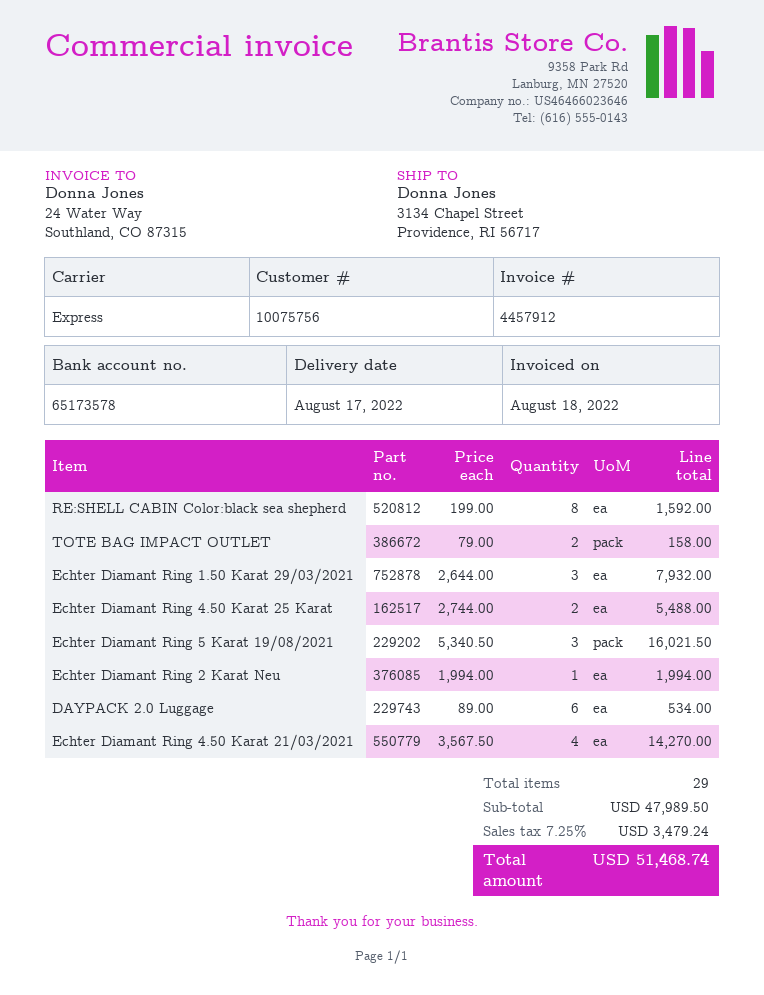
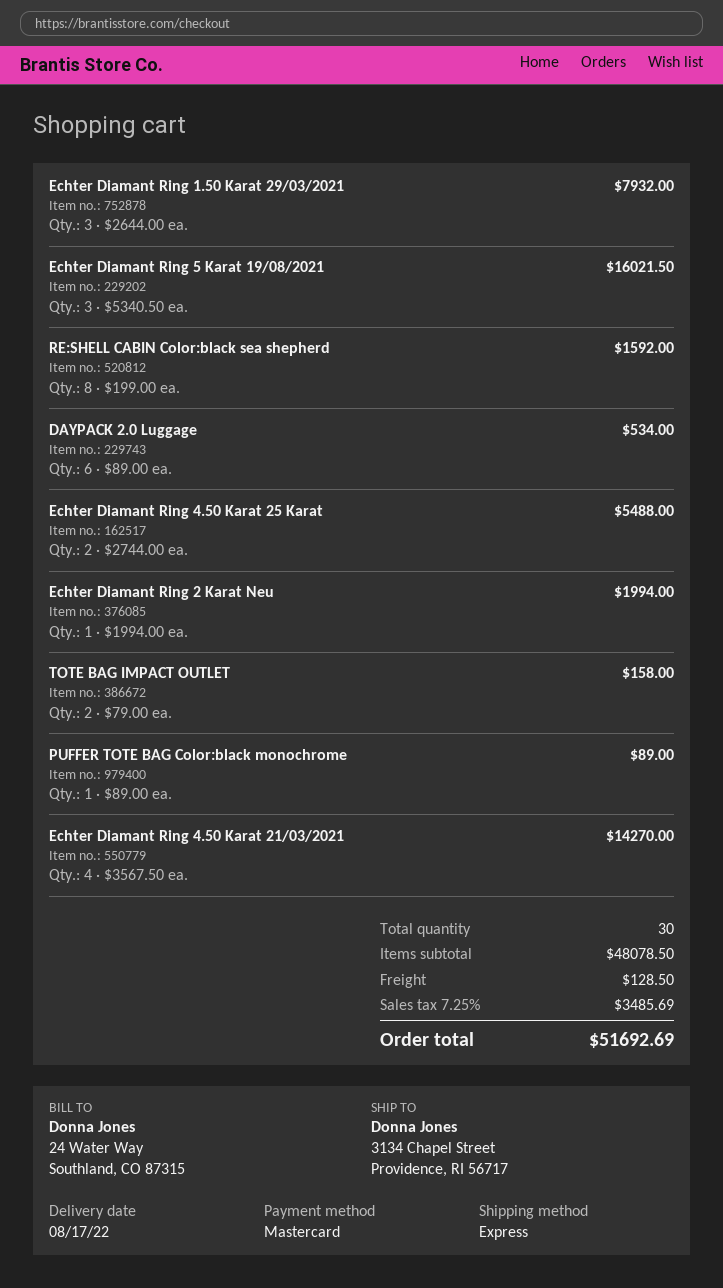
PUFFER TOTE BAG Color:black monochrome: none -> 1 x 89.00 = 89.00
total quantity: 29 -> 30
subtotal: 47989.50 -> 48078.50
shipping: none -> 128.50
tax: 7.25% = 3479.24 -> 7.25% = 3485.69
total: 51468.74 -> 51692.69

